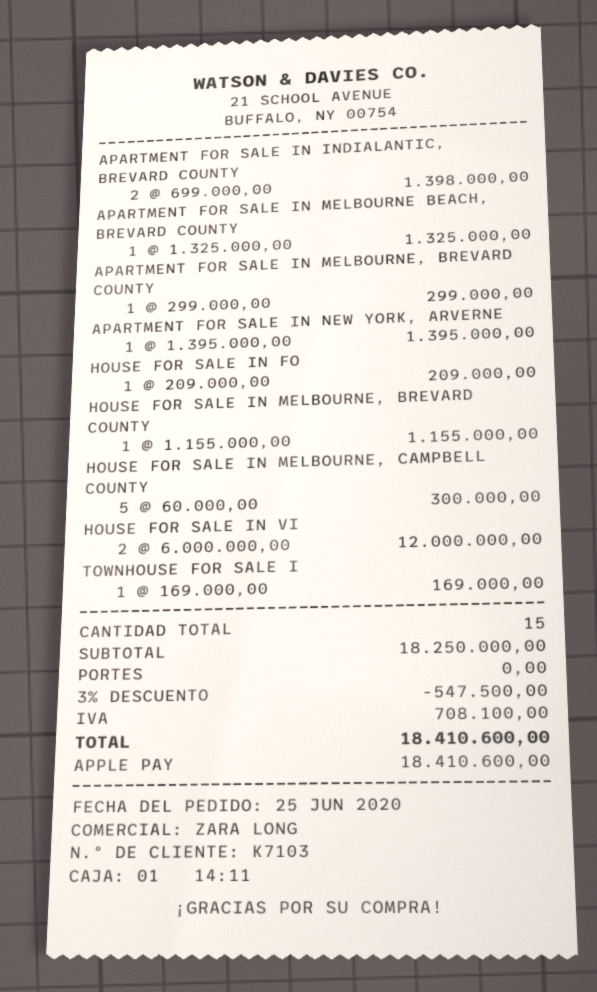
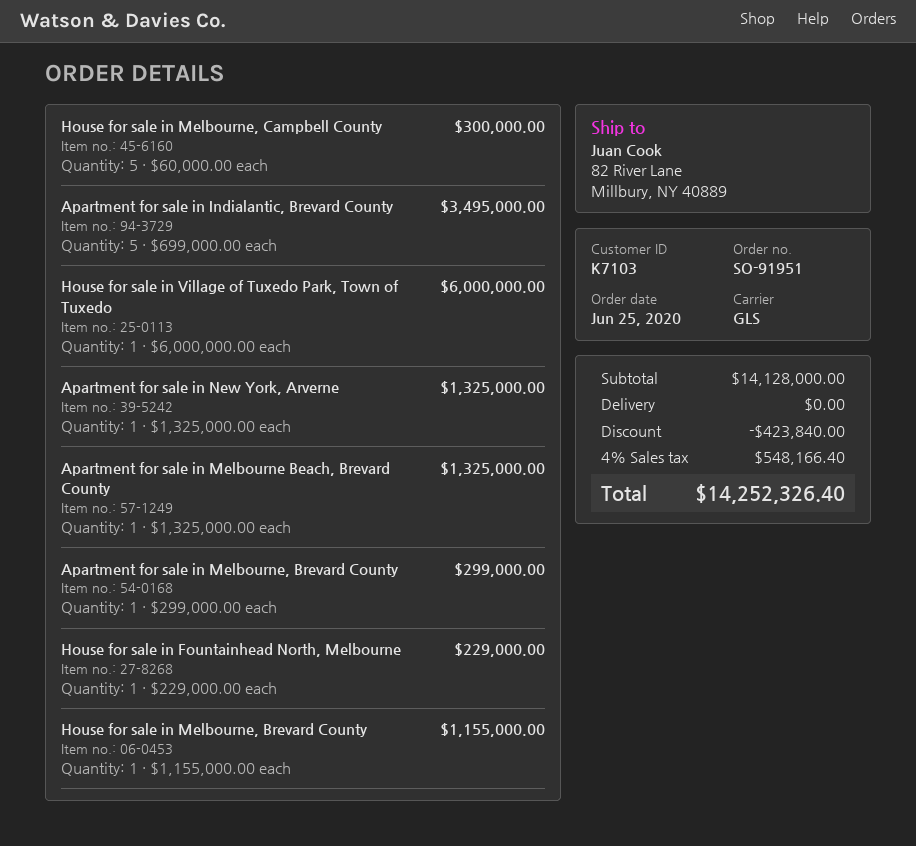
APARTMENT FOR SALE IN INDIALANTIC, BREVARD COUNTY: 2 x 699000.00 = 1398000.00 -> 5 x 699000.00 = 3495000.00
APARTMENT FOR SALE IN NEW YORK, ARVERNE: 1 x 1395000.00 = 1395000.00 -> 1 x 1325000.00 = 1325000.00
HOUSE FOR SALE IN FO: 1 x 209000.00 = 209000.00 -> 1 x 229000.00 = 229000.00
HOUSE FOR SALE IN VI: 2 x 6000000.00 = 12000000.00 -> 1 x 6000000.00 = 6000000.00
TOWNHOUSE FOR SALE I: 1 x 169000.00 = 169000.00 -> none
subtotal: 18250000.00 -> 14128000.00
discount: 547500.00 -> 423840.00
tax: 708100.00 -> 548166.40
total: 18410600.00 -> 14252326.40

